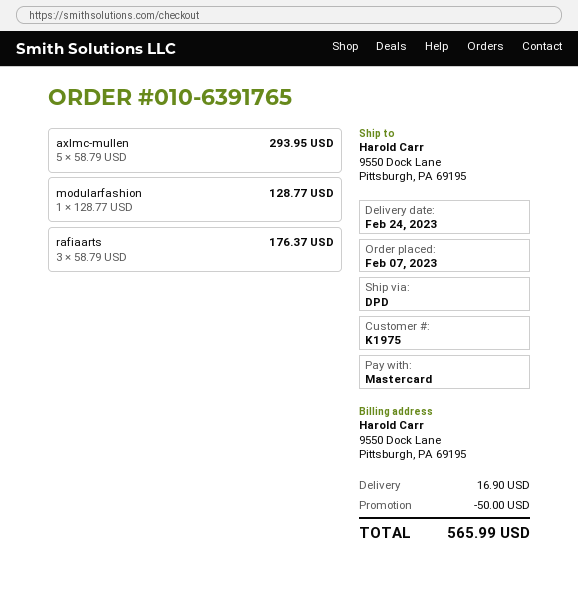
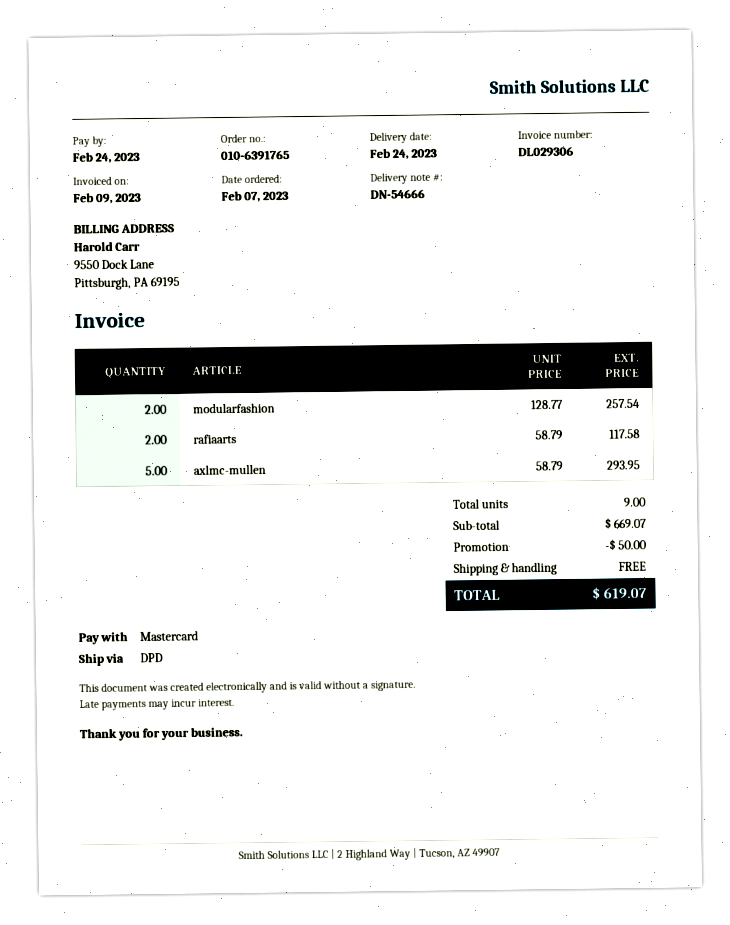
modularfashion: 1 x 128.77 = 128.77 -> 2 x 128.77 = 257.54
rafiaarts: 3 x 58.79 = 176.37 -> 2 x 58.79 = 117.58
shipping: 16.90 -> 0.00
total: 565.99 -> 619.07

